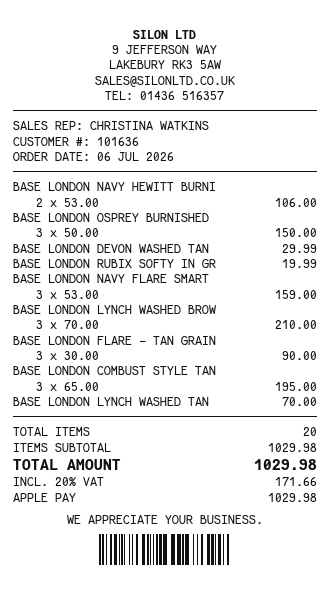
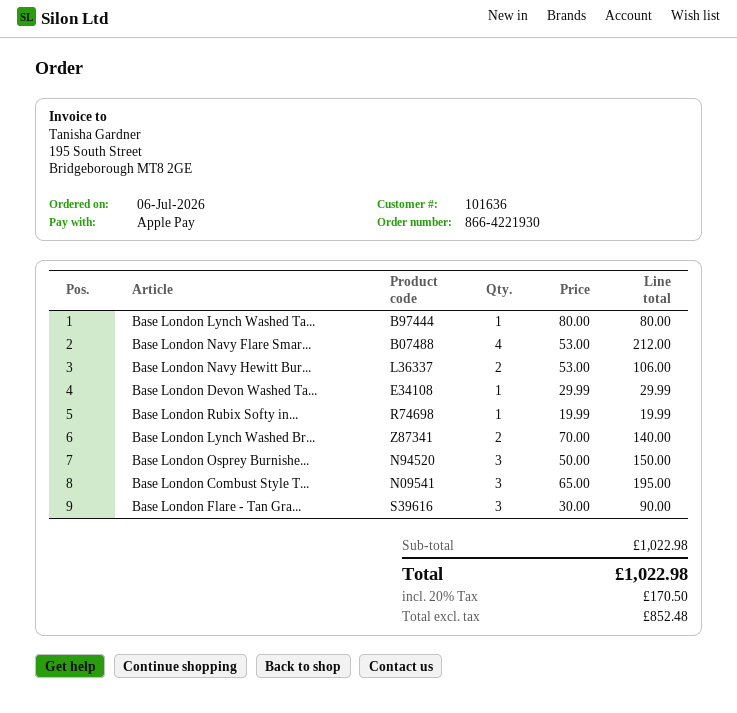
BASE LONDON NAVY FLARE SMART: 3 x 53.00 = 159.00 -> 4 x 53.00 = 212.00
BASE LONDON LYNCH WASHED BROW: 3 x 70.00 = 210.00 -> 2 x 70.00 = 140.00
BASE LONDON LYNCH WASHED TAN: 1 x 70.00 = 70.00 -> 1 x 80.00 = 80.00
subtotal: 1029.98 -> 1022.98
tax: 20% = 171.66 -> 20% = 170.50
total: 1029.98 -> 1022.98

